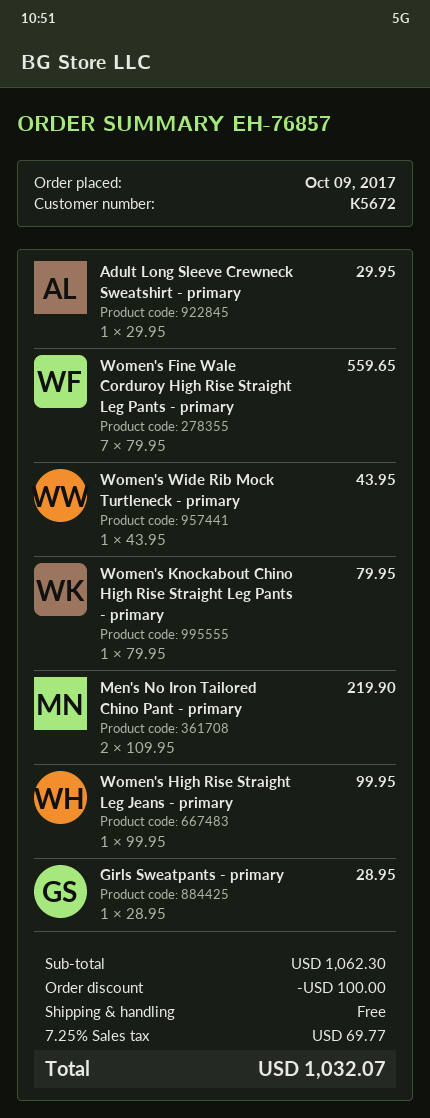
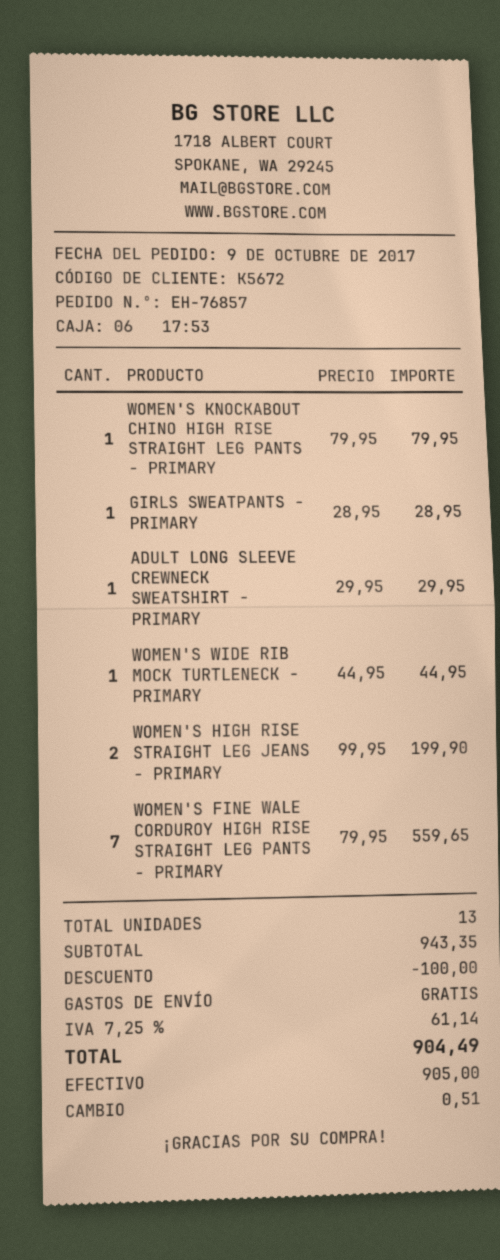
Women's Wide Rib Mock Turtleneck - primary: 1 x 43.95 = 43.95 -> 1 x 44.95 = 44.95
Men's No Iron Tailored Chino Pant - primary: 2 x 109.95 = 219.90 -> none
Women's High Rise Straight Leg Jeans - primary: 1 x 99.95 = 99.95 -> 2 x 99.95 = 199.90
subtotal: 1062.30 -> 943.35
tax: 7.25% = 69.77 -> 7.25% = 61.14
total: 1032.07 -> 904.49

